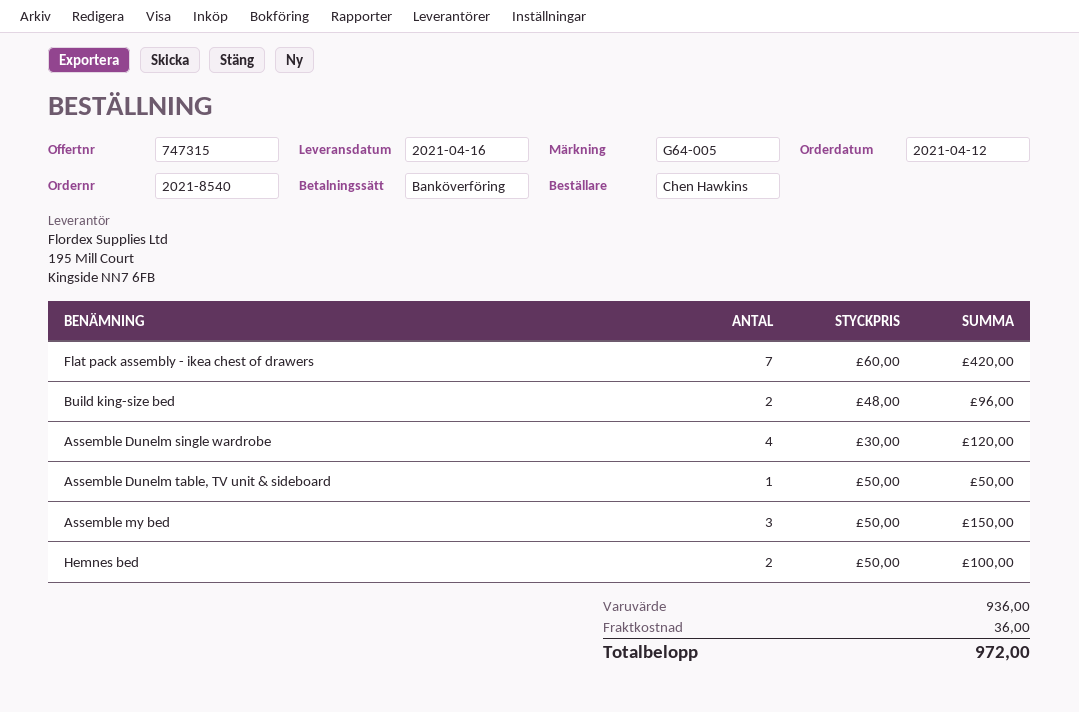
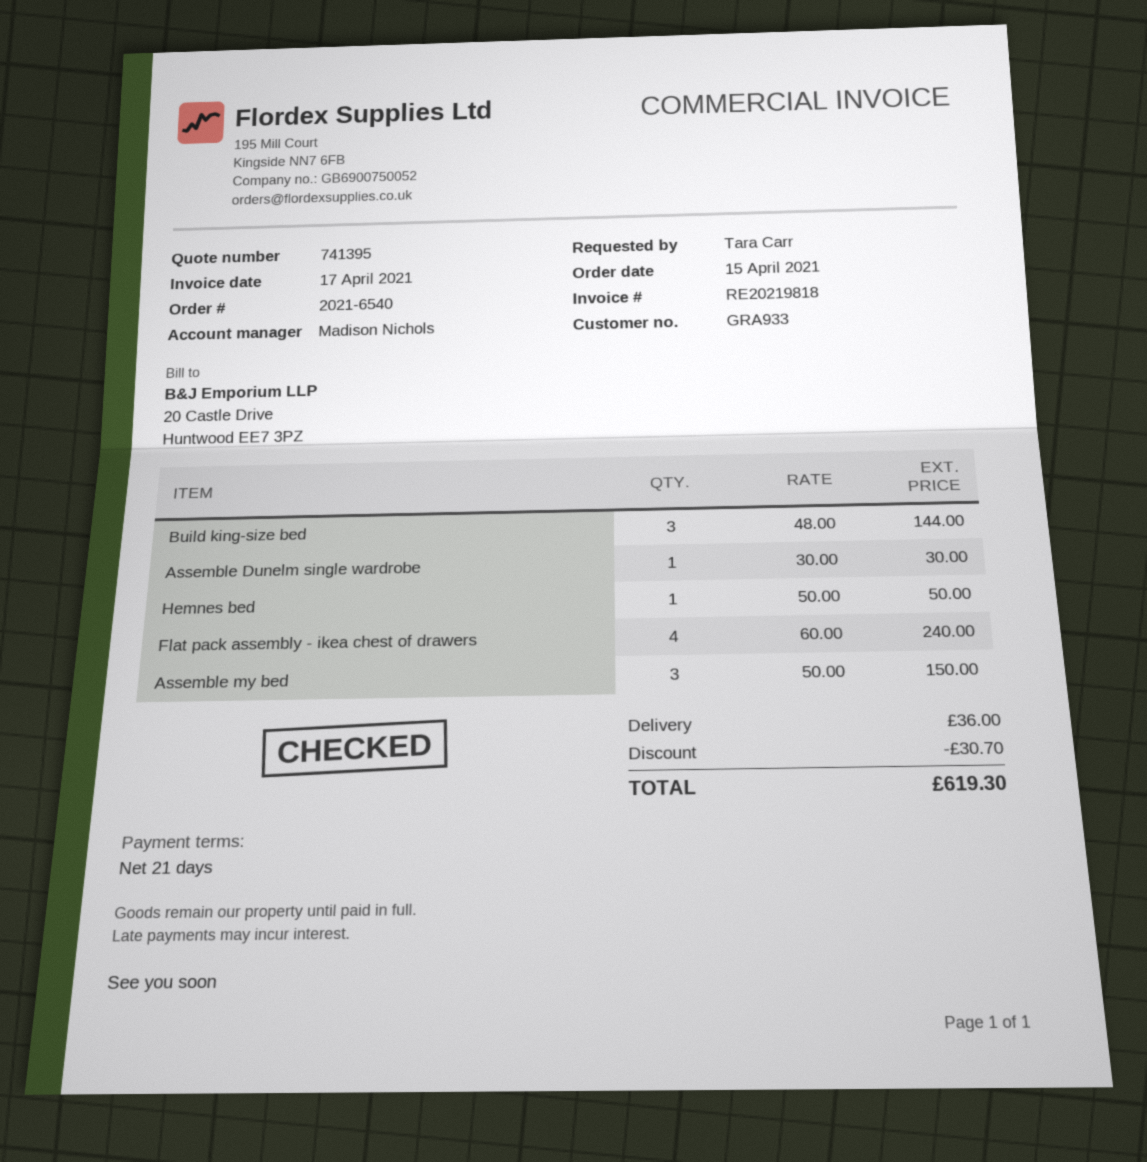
quote number: 747315 -> 741395
order number: 2021-8540 -> 2021-6540
order date: 2021-04-12 -> 2021-04-15
ordered by: Chen Hawkins -> Tara Carr
Flat pack assembly - ikea chest of drawers: 7 x 60.00 = 420.00 -> 4 x 60.00 = 240.00
Build king-size bed: 2 x 48.00 = 96.00 -> 3 x 48.00 = 144.00
Assemble Dunelm single wardrobe: 4 x 30.00 = 120.00 -> 1 x 30.00 = 30.00
Assemble Dunelm table, TV unit & sideboard: 1 x 50.00 = 50.00 -> none
Hemnes bed: 2 x 50.00 = 100.00 -> 1 x 50.00 = 50.00
discount: none -> 30.70
total: 972.00 -> 619.30

